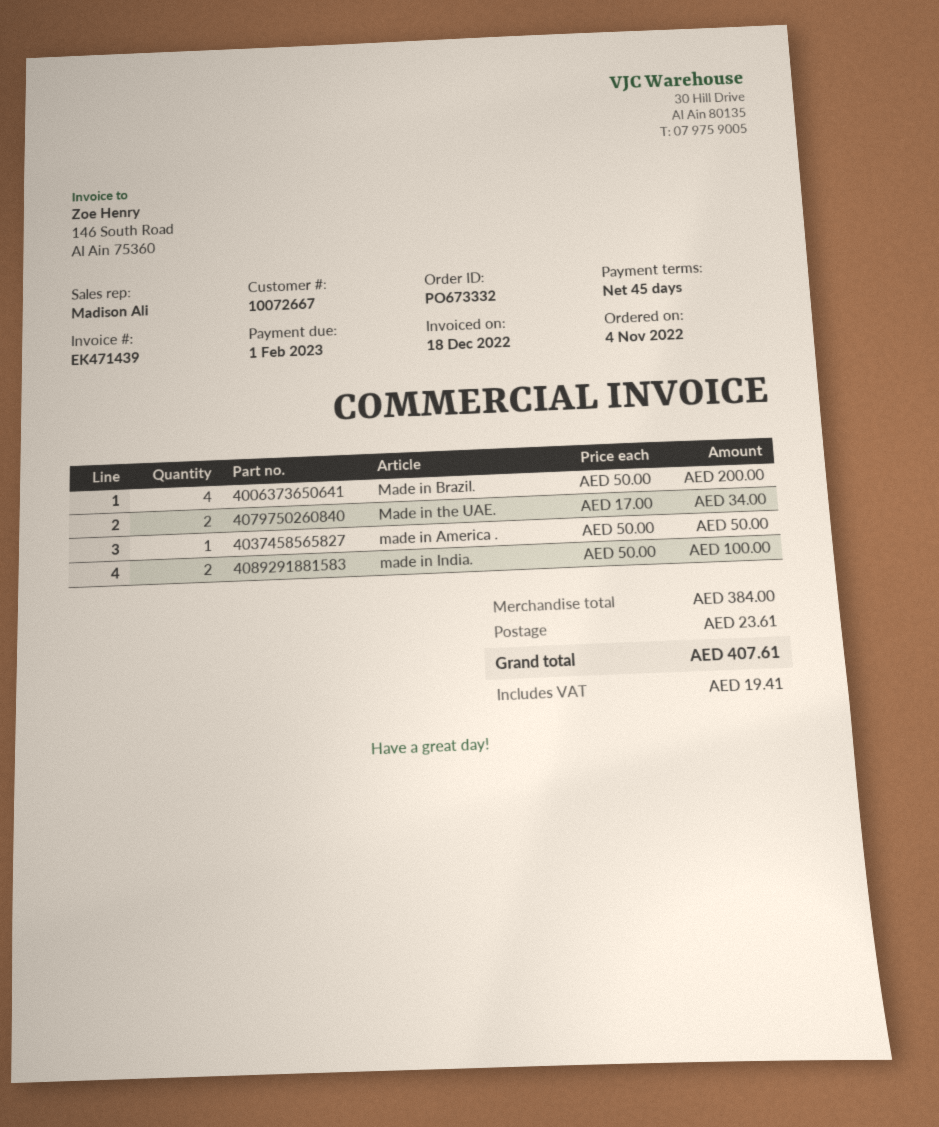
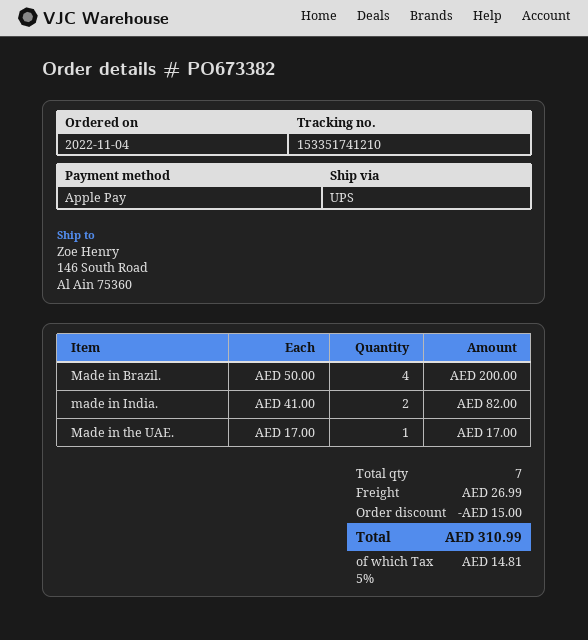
order number: PO673332 -> PO673382
Made in the UAE.: 2 x 17.00 = 34.00 -> 1 x 17.00 = 17.00
made in America .: 1 x 50.00 = 50.00 -> none
made in India.: 2 x 50.00 = 100.00 -> 2 x 41.00 = 82.00
discount: none -> 15.00
shipping: 23.61 -> 26.99
tax: 19.41 -> 14.81
total: 407.61 -> 310.99

